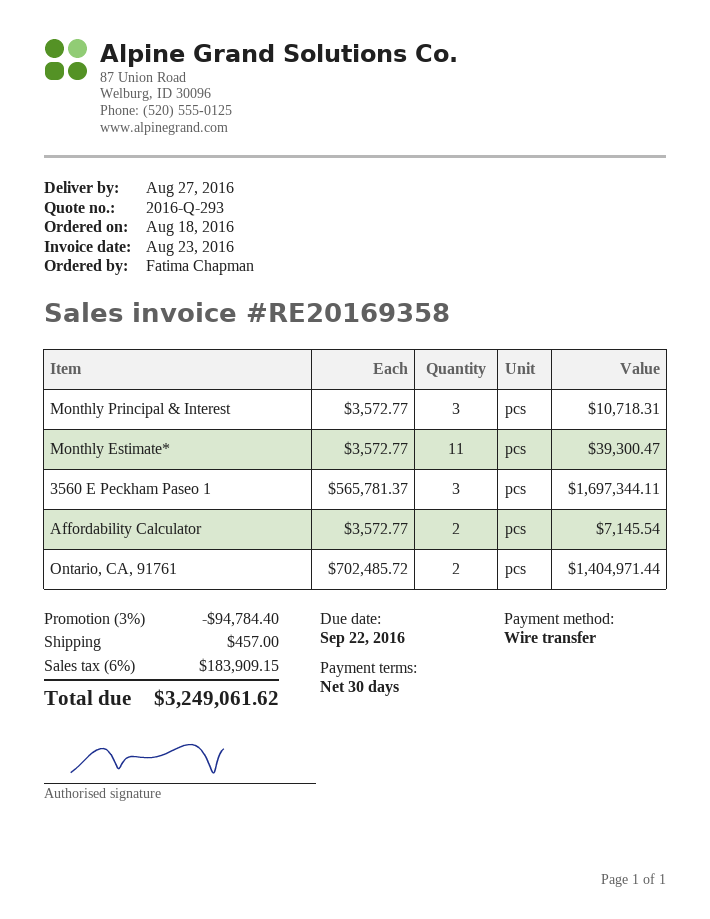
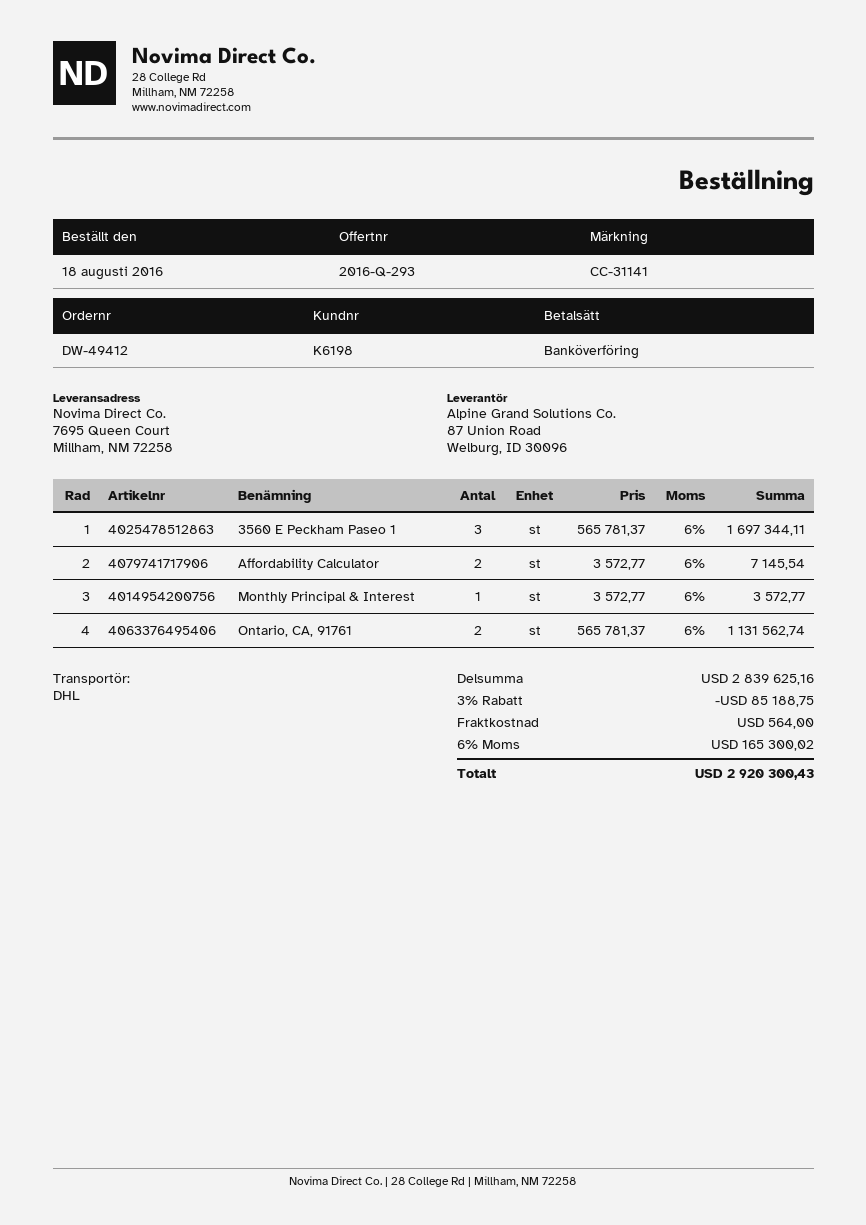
Monthly Principal & Interest: 3 x 3572.77 = 10718.31 -> 1 x 3572.77 = 3572.77
Monthly Estimate*: 11 x 3572.77 = 39300.47 -> none
Ontario, CA, 91761: 2 x 702485.72 = 1404971.44 -> 2 x 565781.37 = 1131562.74
discount: 3% = 94784.40 -> 3% = 85188.75
shipping: 457.00 -> 564.00
tax: 6% = 183909.15 -> 6% = 165300.02
total: 3249061.62 -> 2920300.43

